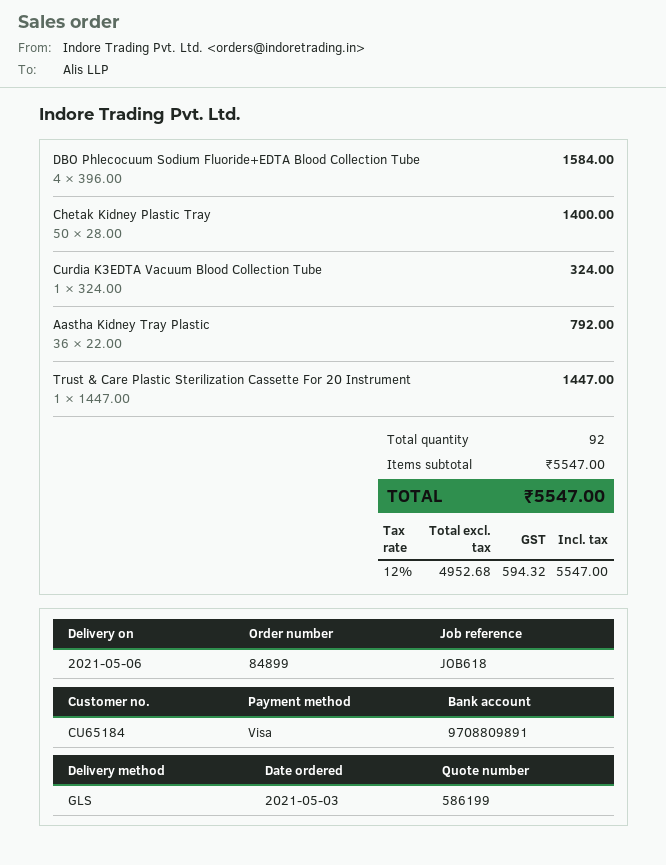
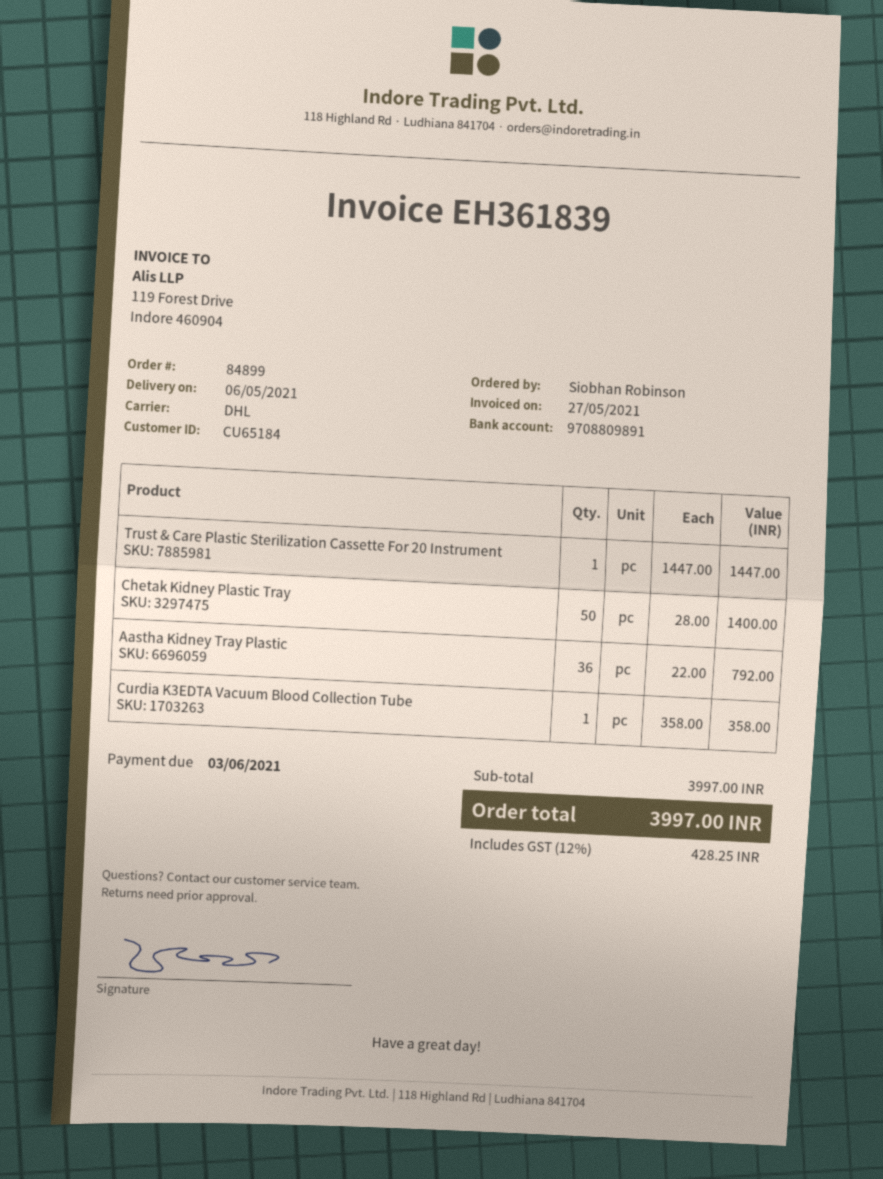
shipping method: GLS -> DHL
DBO Phlecocuum Sodium Fluoride+EDTA Blood Collection Tube: 4 x 396.00 = 1584.00 -> none
Curdia K3EDTA Vacuum Blood Collection Tube: 1 x 324.00 = 324.00 -> 1 x 358.00 = 358.00
subtotal: 5547.00 -> 3997.00
tax: 12% = 594.32 -> 12% = 428.25
total: 5547.00 -> 3997.00

